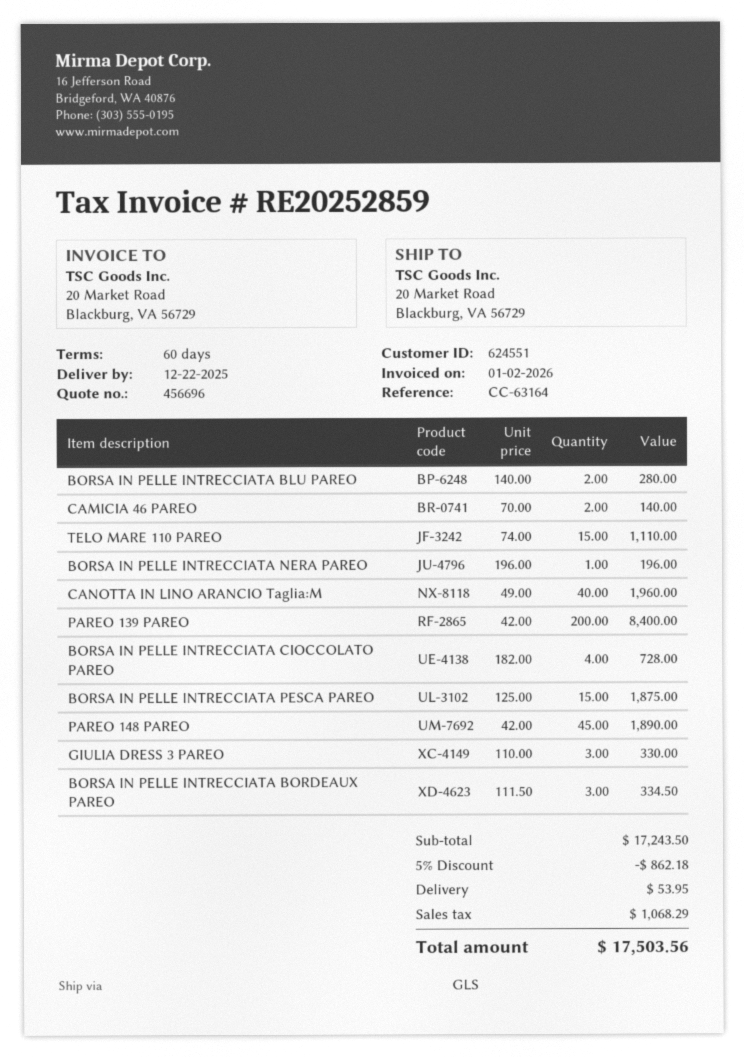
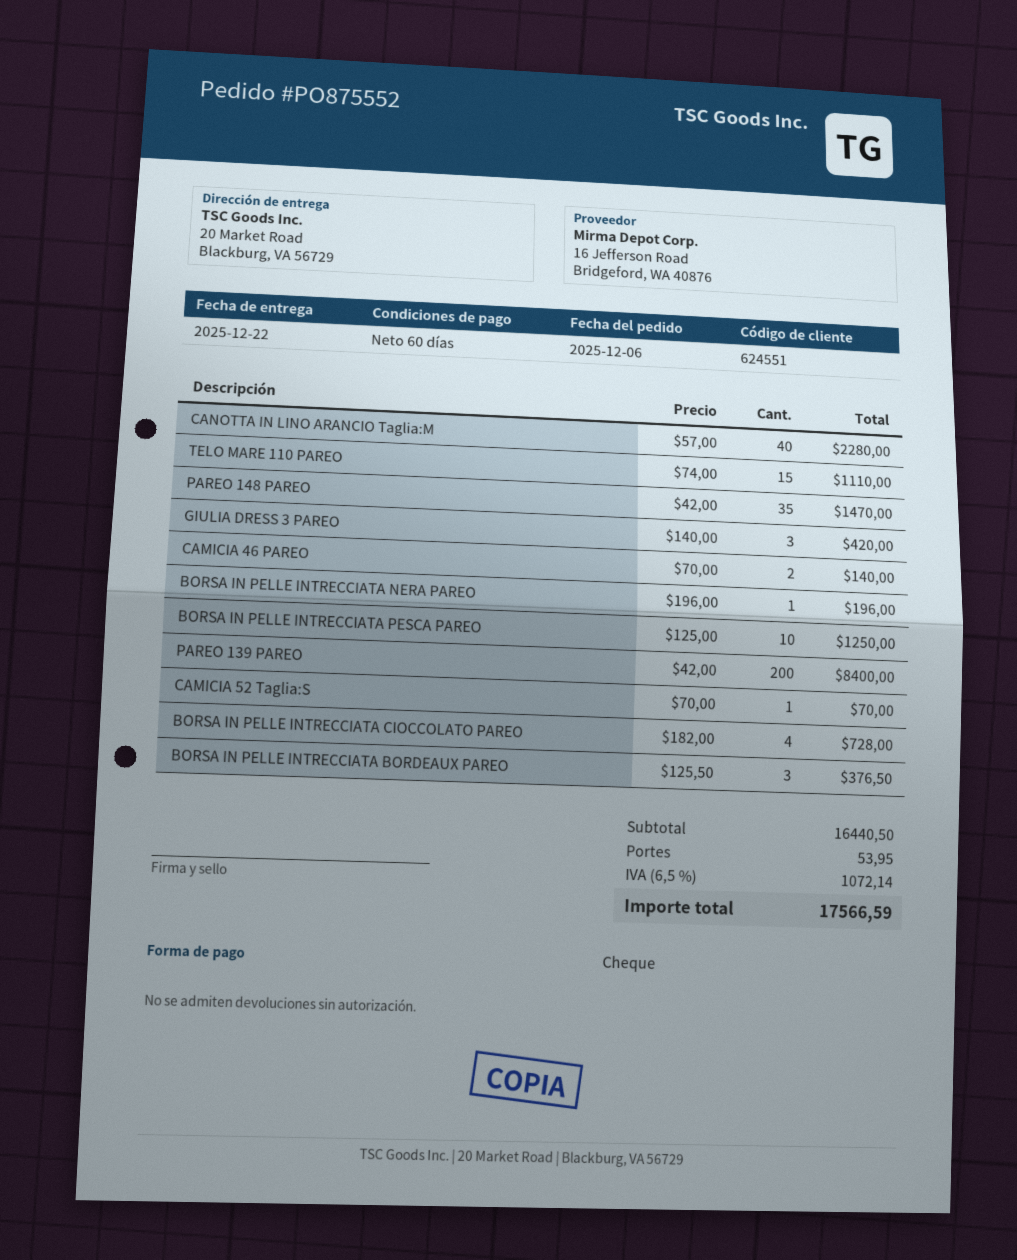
BORSA IN PELLE INTRECCIATA BLU PAREO: 2 x 140.00 = 280.00 -> none
CANOTTA IN LINO ARANCIO Taglia:M: 40 x 49.00 = 1960.00 -> 40 x 57.00 = 2280.00
BORSA IN PELLE INTRECCIATA PESCA PAREO: 15 x 125.00 = 1875.00 -> 10 x 125.00 = 1250.00
PAREO 148 PAREO: 45 x 42.00 = 1890.00 -> 35 x 42.00 = 1470.00
GIULIA DRESS 3 PAREO: 3 x 110.00 = 330.00 -> 3 x 140.00 = 420.00
BORSA IN PELLE INTRECCIATA BORDEAUX PAREO: 3 x 111.50 = 334.50 -> 3 x 125.50 = 376.50
CAMICIA 52 Taglia:S: none -> 1 x 70.00 = 70.00
subtotal: 17243.50 -> 16440.50
discount: 5% = 862.18 -> none
tax: 1068.29 -> 1072.14
total: 17503.56 -> 17566.59

